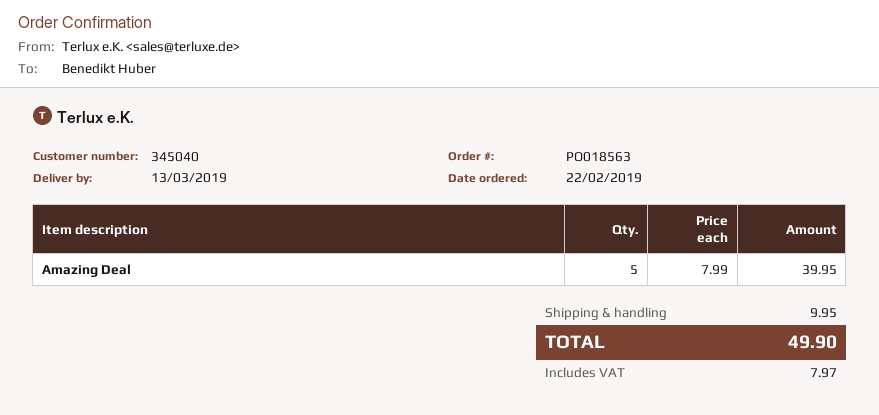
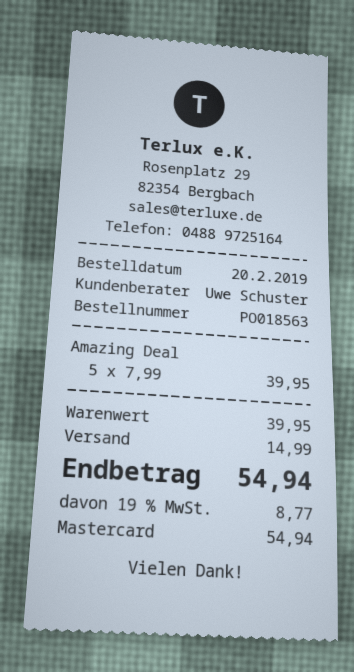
order date: 2019-02-22 -> 2019-02-20
shipping: 9.95 -> 14.99
tax: 7.97 -> 8.77
total: 49.90 -> 54.94

